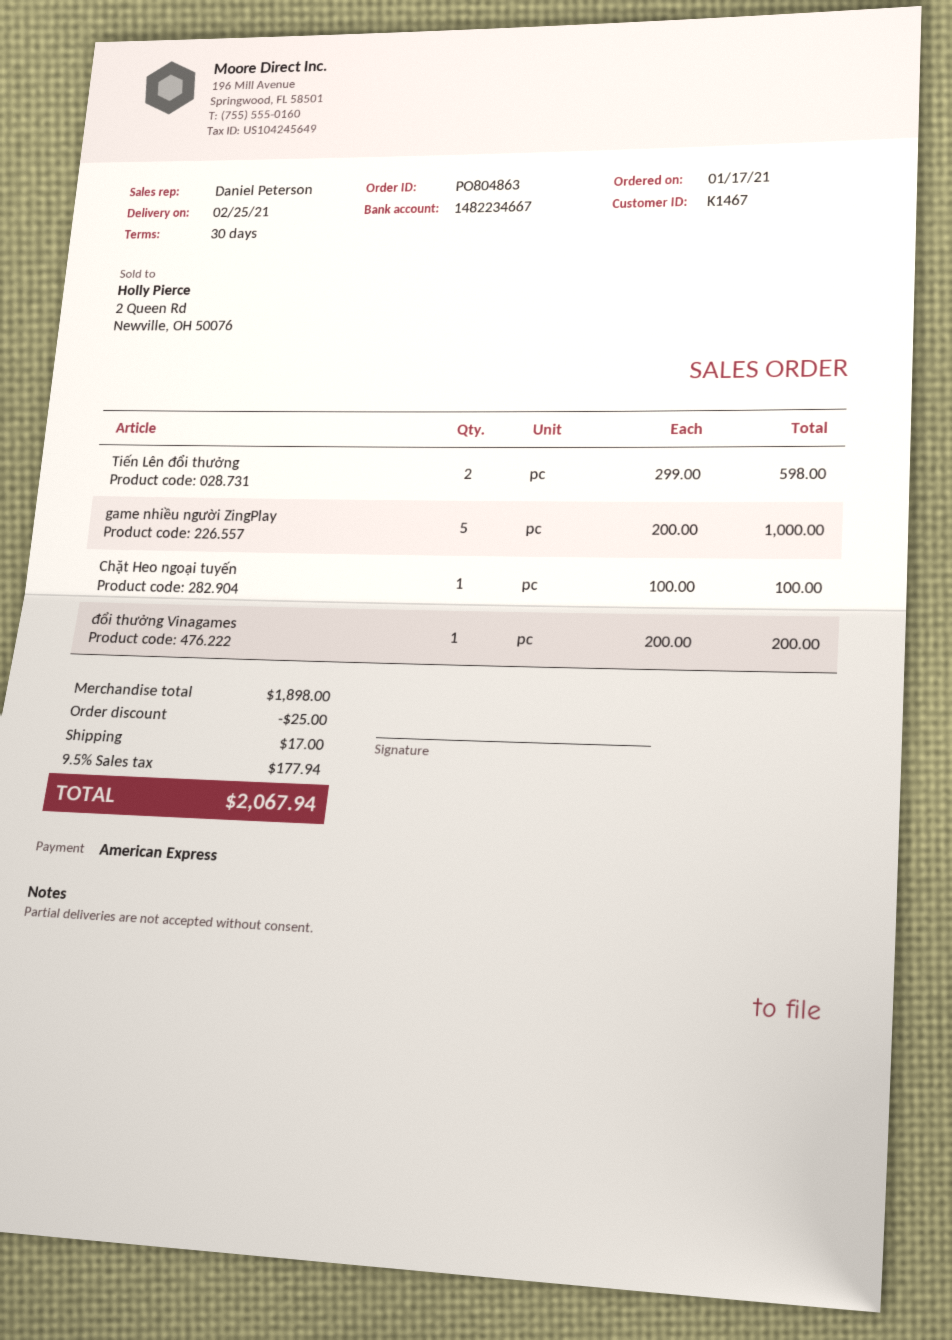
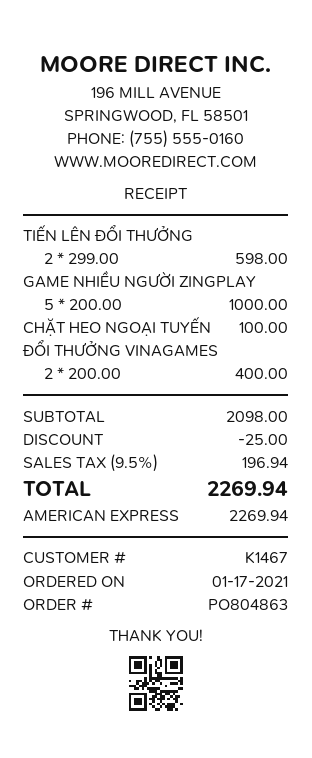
đổi thưởng Vinagames: 1 x 200.00 = 200.00 -> 2 x 200.00 = 400.00
subtotal: 1898.00 -> 2098.00
shipping: 17.00 -> none
tax: 9.5% = 177.94 -> 9.5% = 196.94
total: 2067.94 -> 2269.94

